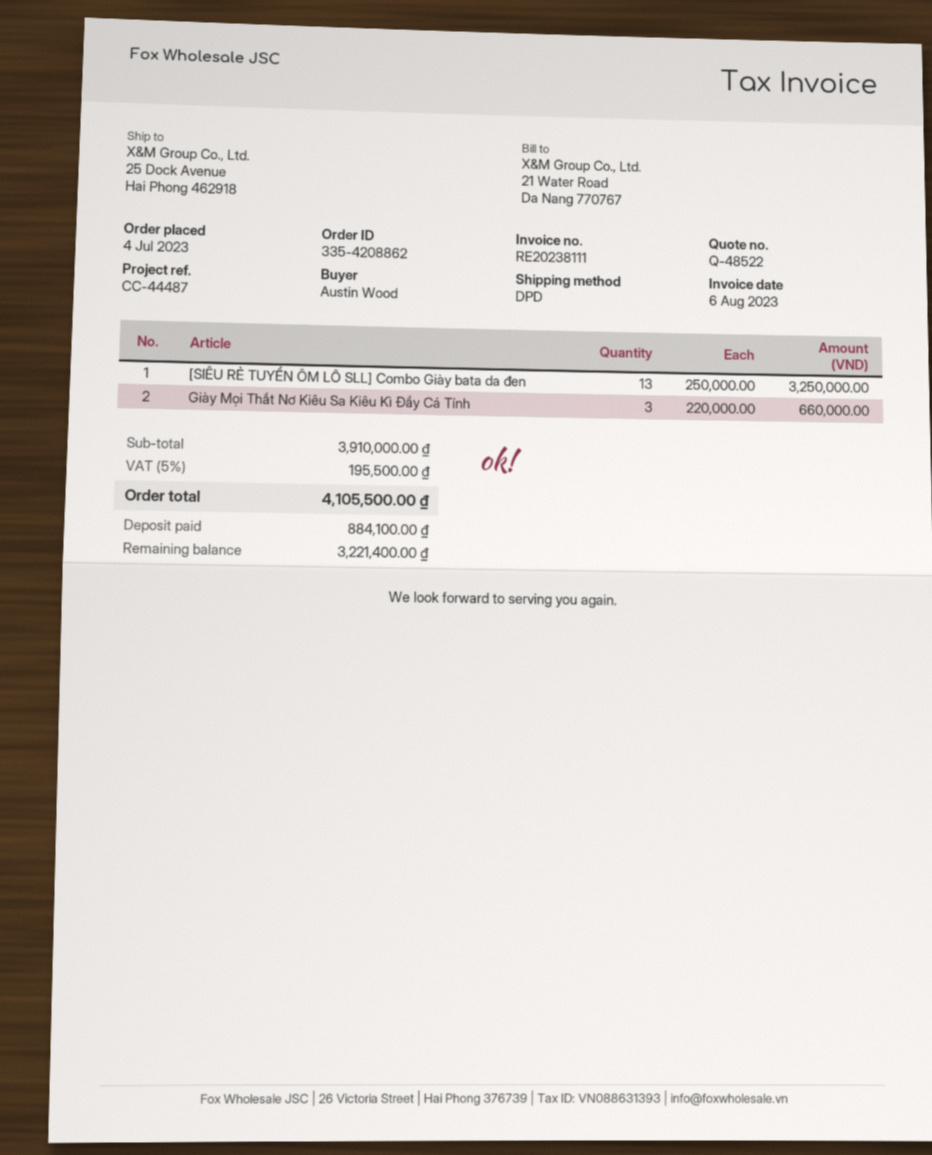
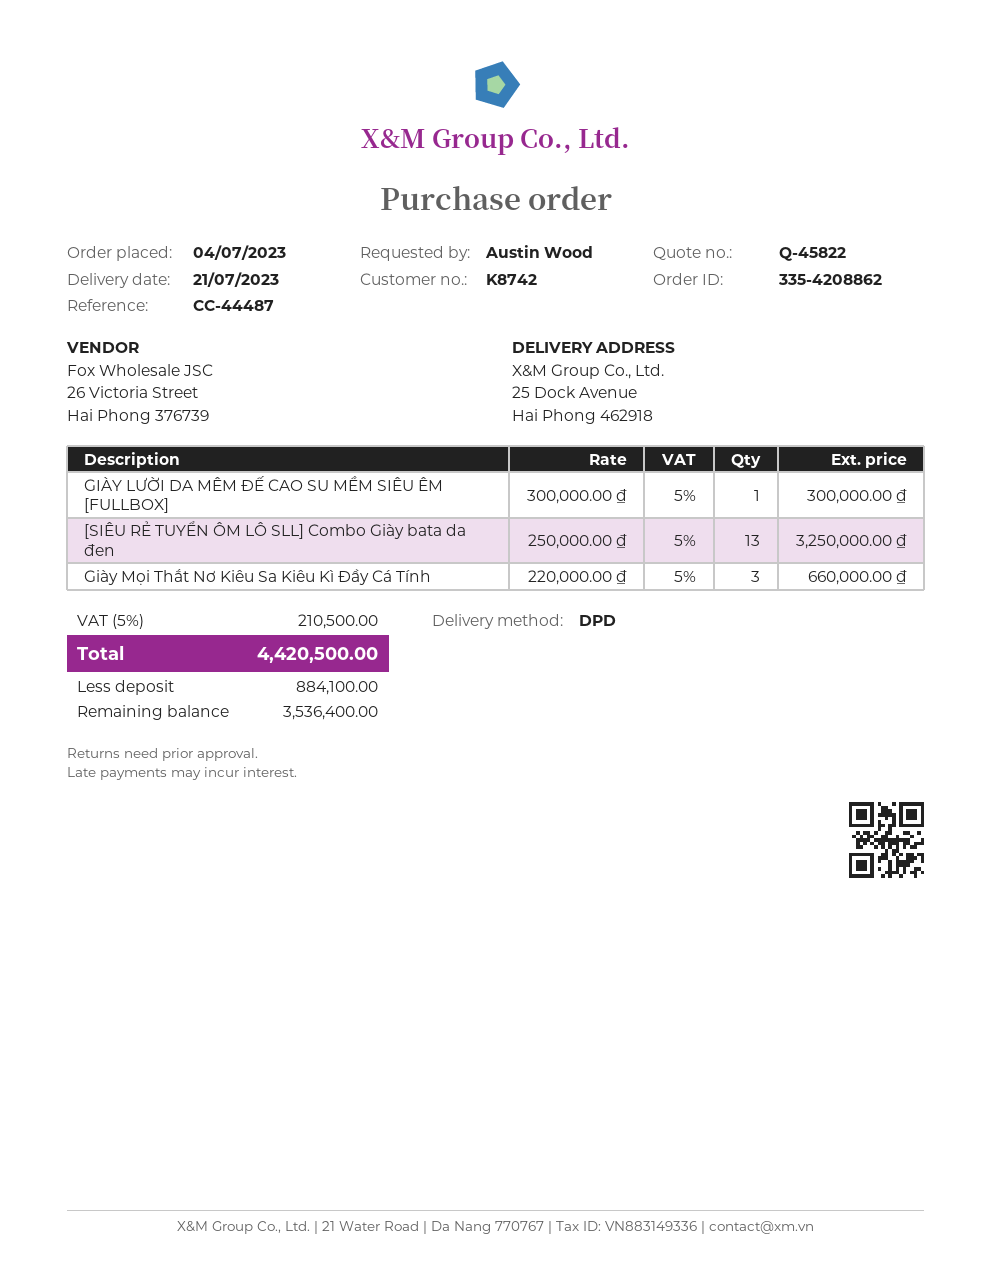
quote number: Q-48522 -> Q-45822
GIÀY LƯỜI DA MÊM ĐẾ CAO SU MỀM SIÊU ÊM [FULLBOX]: none -> 1 x 300000.00 = 300000.00
tax: 5% = 195500.00 -> 5% = 210500.00
total: 4105500.00 -> 4420500.00
balance: 3221400.00 -> 3536400.00

